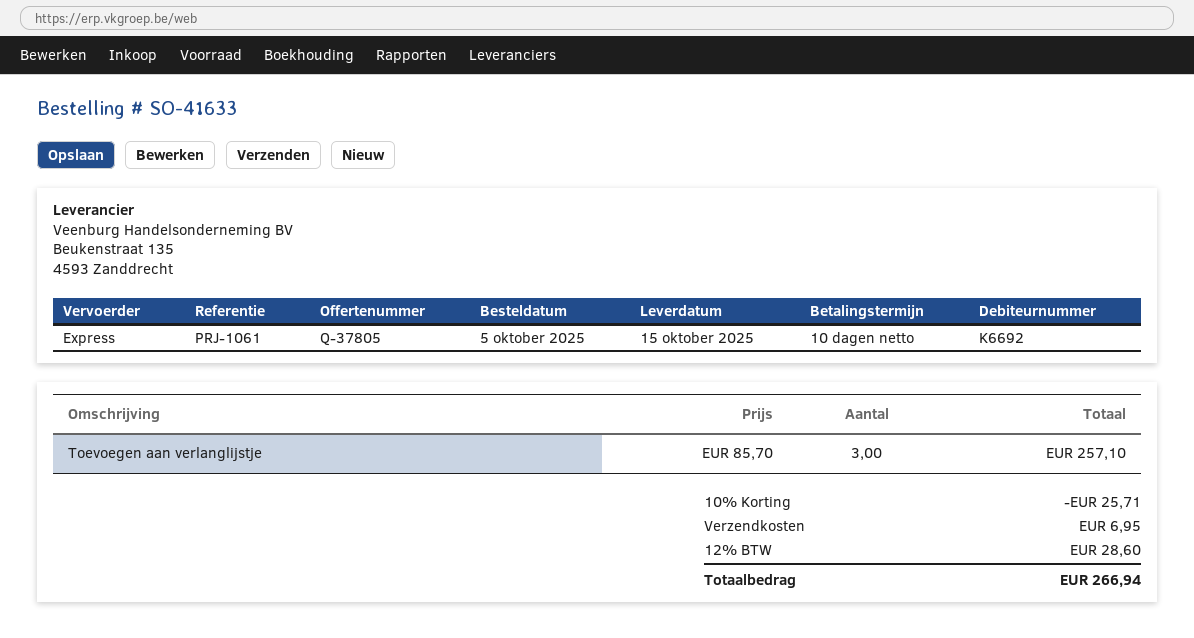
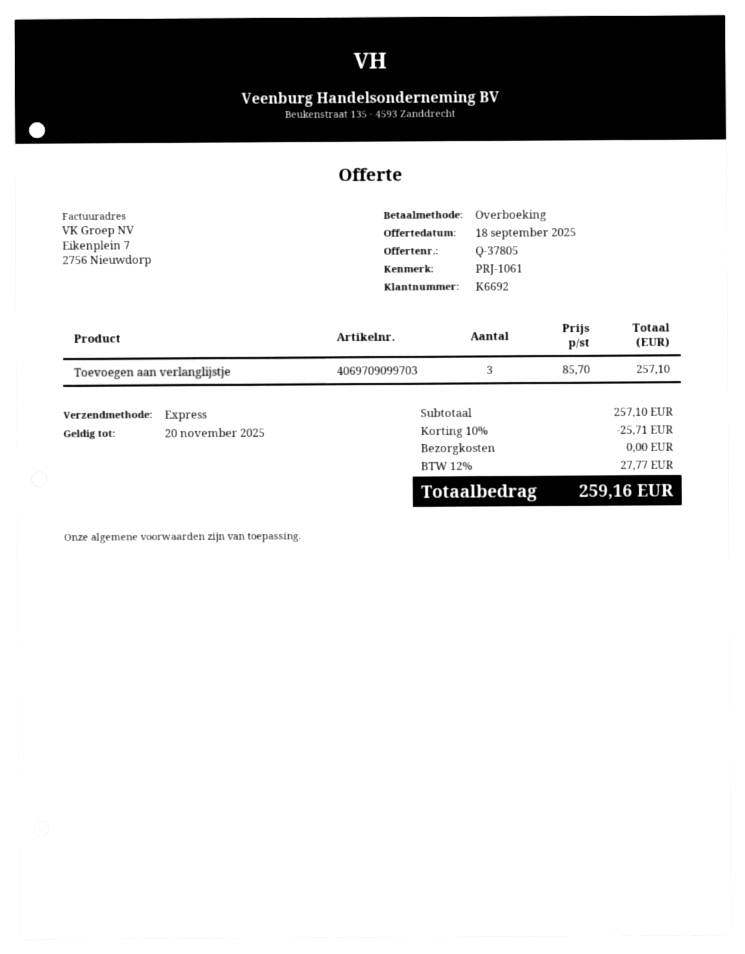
shipping: 6.95 -> 0.00
tax: 12% = 28.60 -> 12% = 27.77
total: 266.94 -> 259.16

